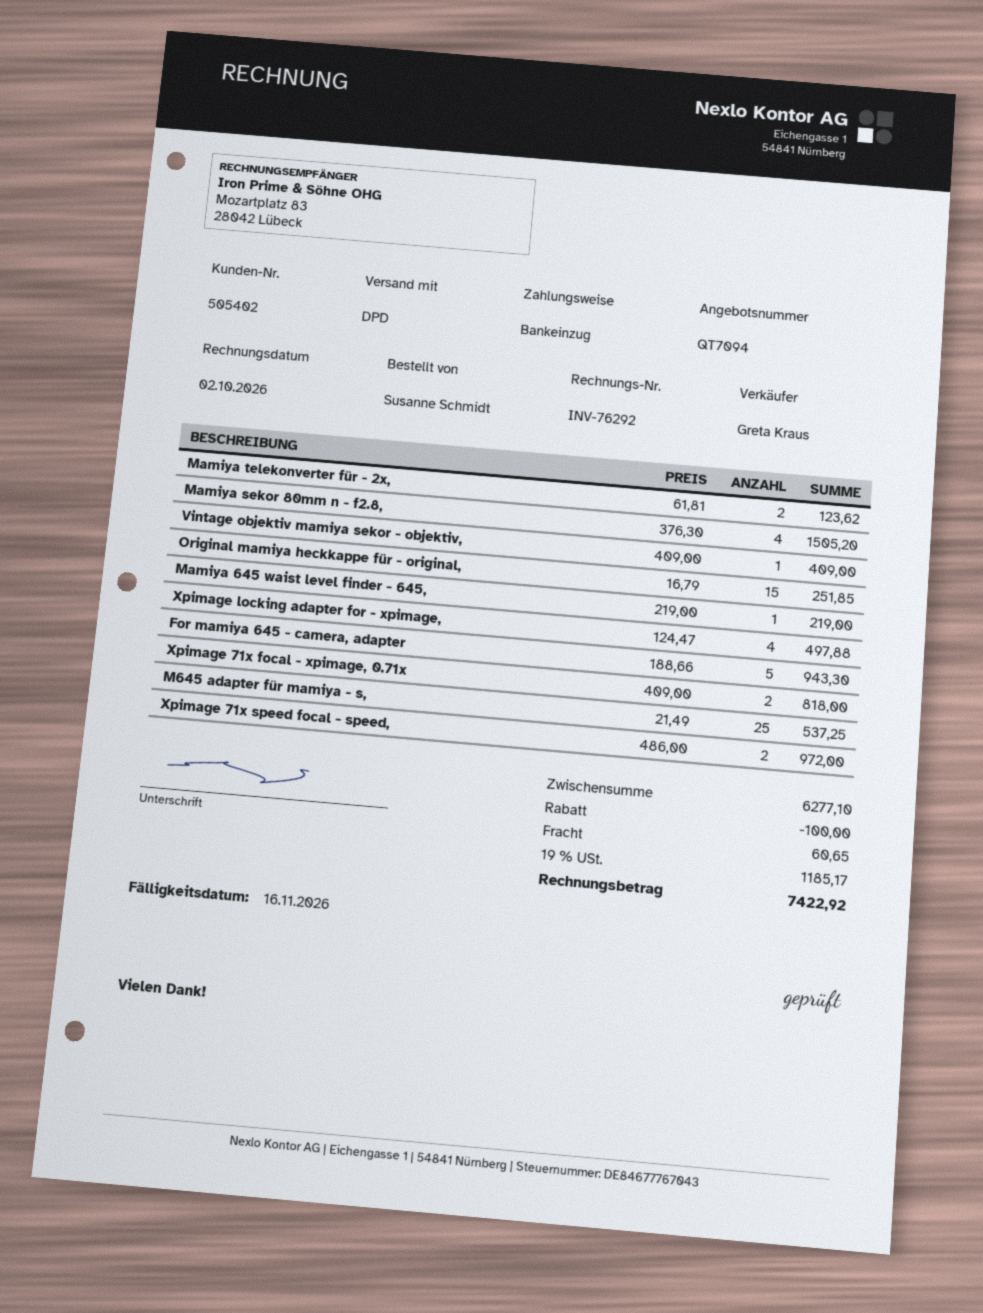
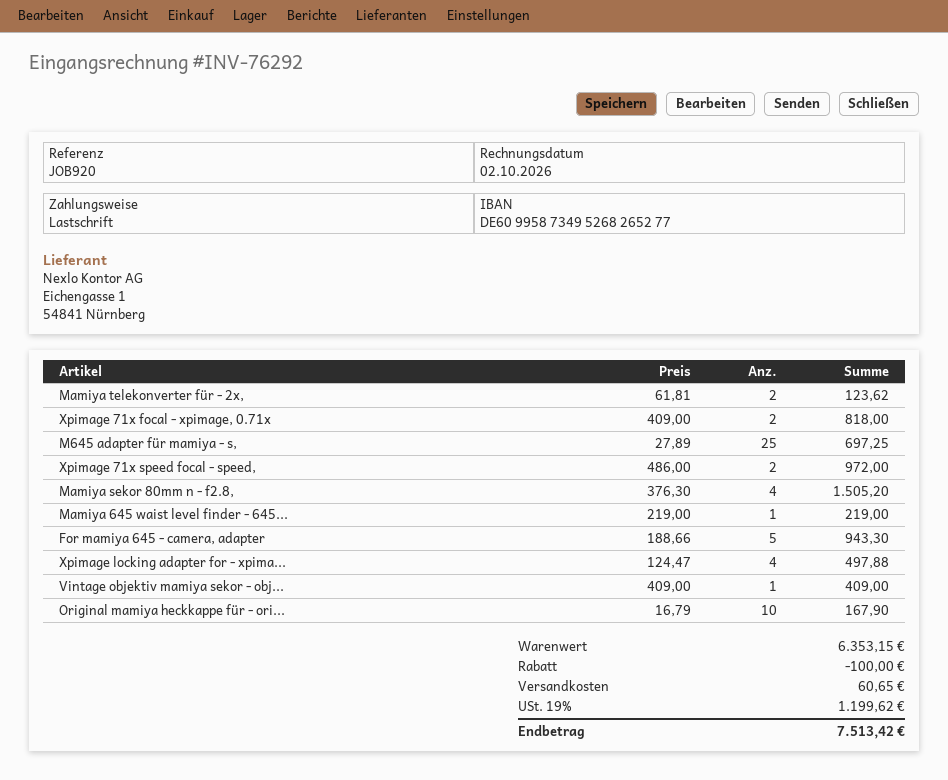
Original mamiya heckkappe für - original,: 15 x 16.79 = 251.85 -> 10 x 16.79 = 167.90
M645 adapter für mamiya - s,: 25 x 21.49 = 537.25 -> 25 x 27.89 = 697.25
subtotal: 6277.10 -> 6353.15
tax: 19% = 1185.17 -> 19% = 1199.62
total: 7422.92 -> 7513.42

